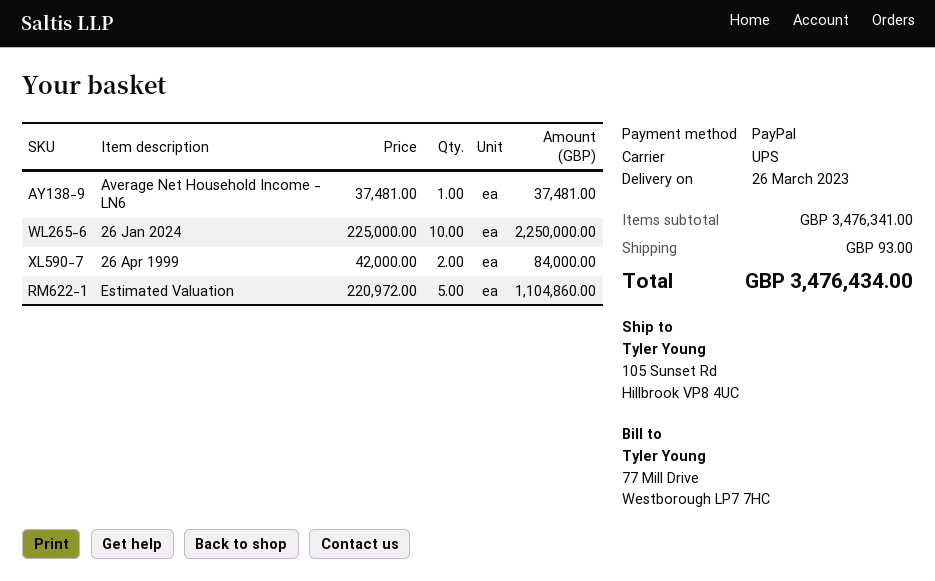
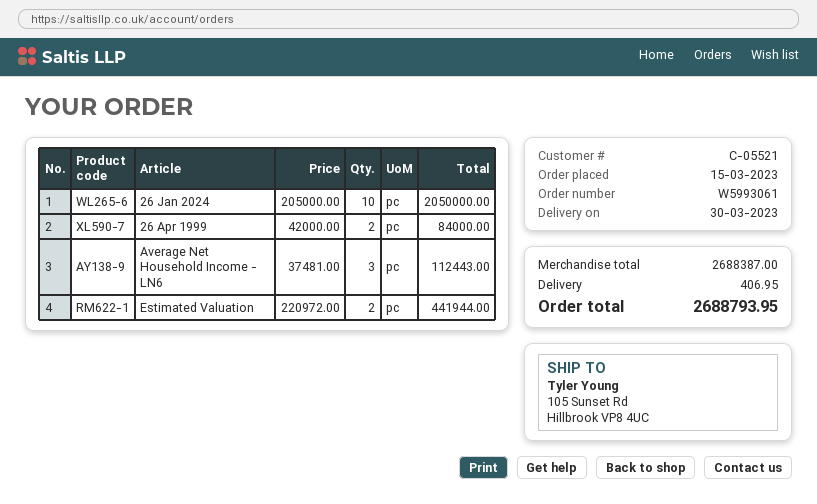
delivery date: 2023-03-26 -> 2023-03-30
Average Net Household Income - LN6: 1 x 37481.00 = 37481.00 -> 3 x 37481.00 = 112443.00
26 Jan 2024: 10 x 225000.00 = 2250000.00 -> 10 x 205000.00 = 2050000.00
Estimated Valuation: 5 x 220972.00 = 1104860.00 -> 2 x 220972.00 = 441944.00
subtotal: 3476341.00 -> 2688387.00
shipping: 93.00 -> 406.95
total: 3476434.00 -> 2688793.95

